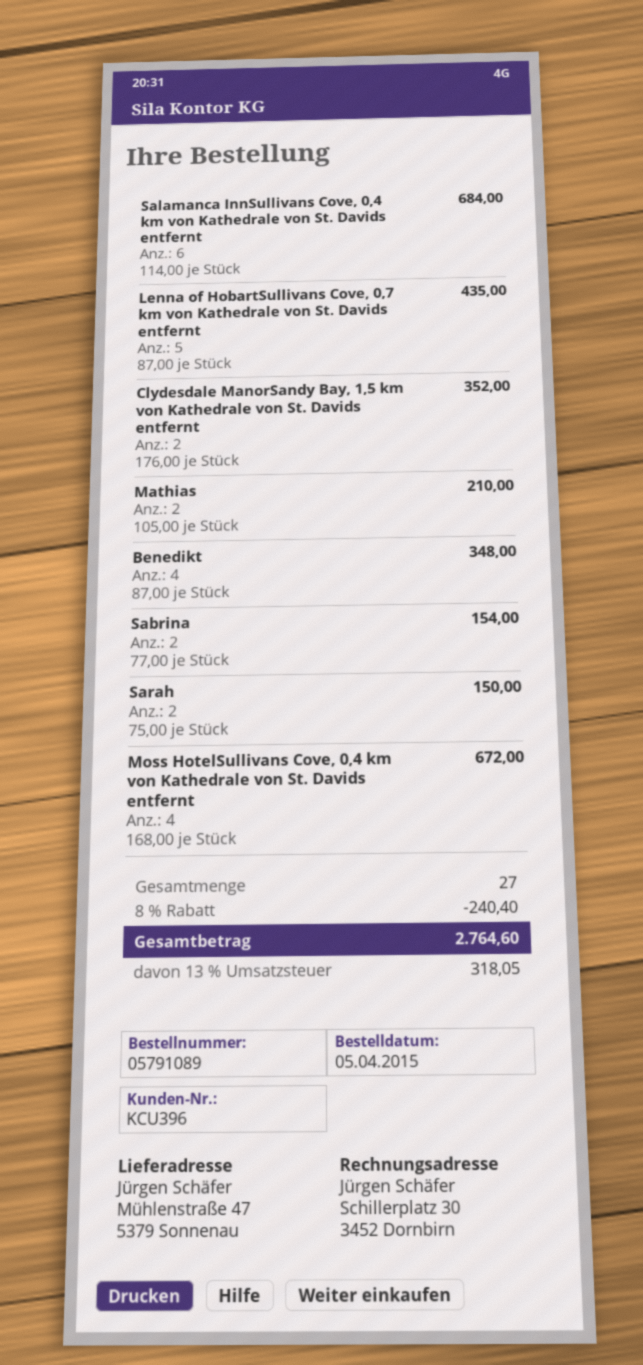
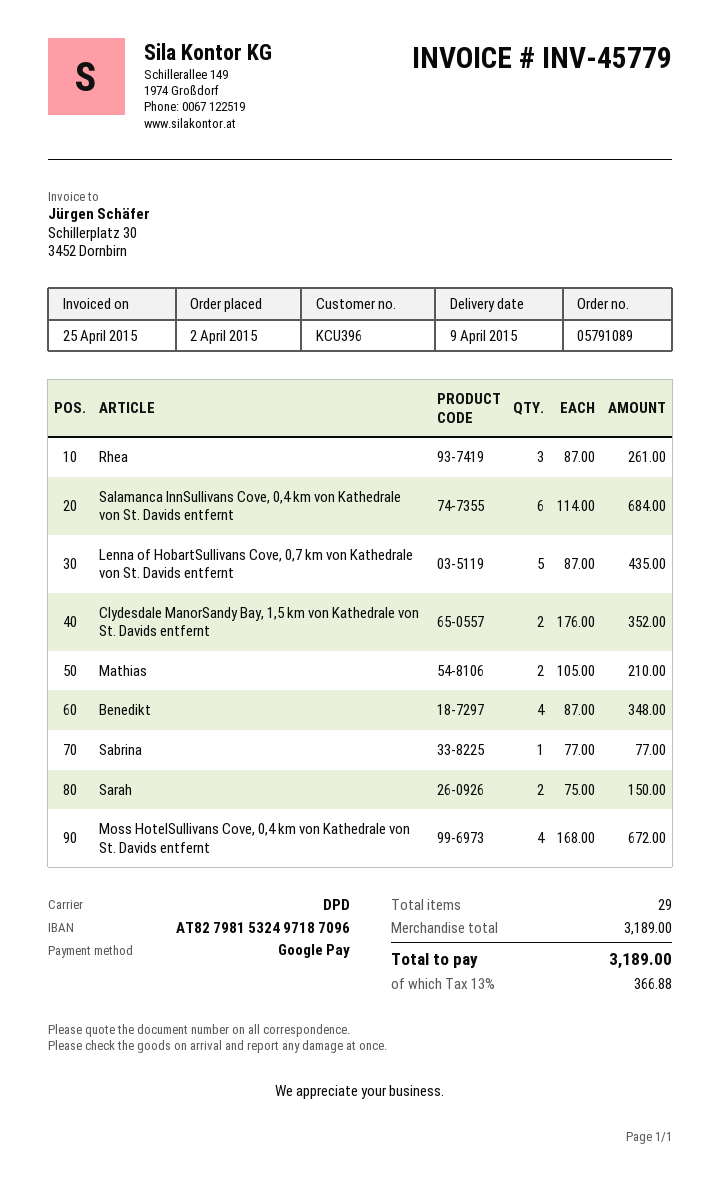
order date: 2015-04-05 -> 2015-04-02
Sabrina: 2 x 77.00 = 154.00 -> 1 x 77.00 = 77.00
Rhea: none -> 3 x 87.00 = 261.00
total quantity: 27 -> 29
discount: 8% = 240.40 -> none
tax: 13% = 318.05 -> 13% = 366.88
total: 2764.60 -> 3189.00

